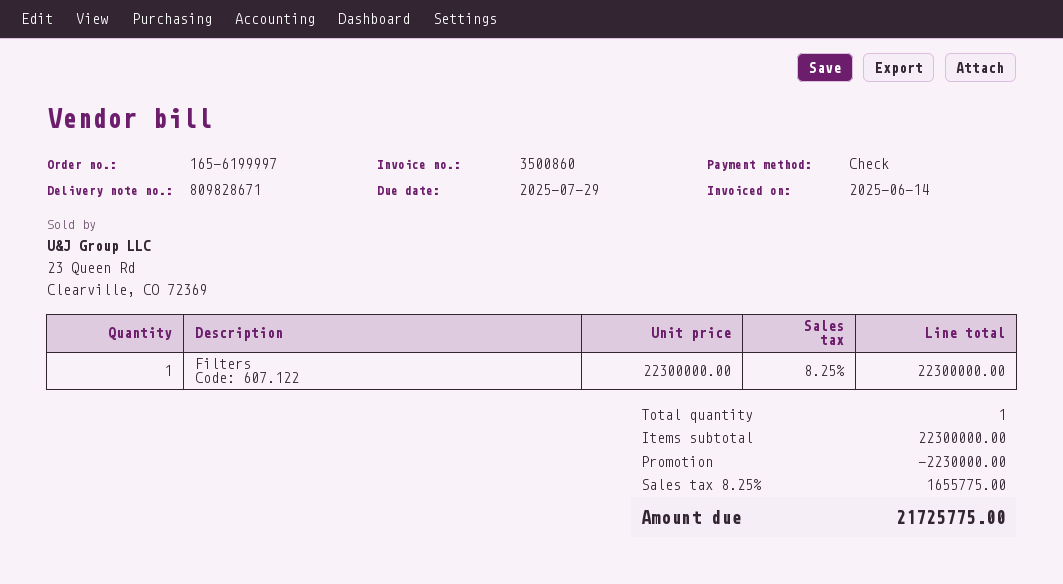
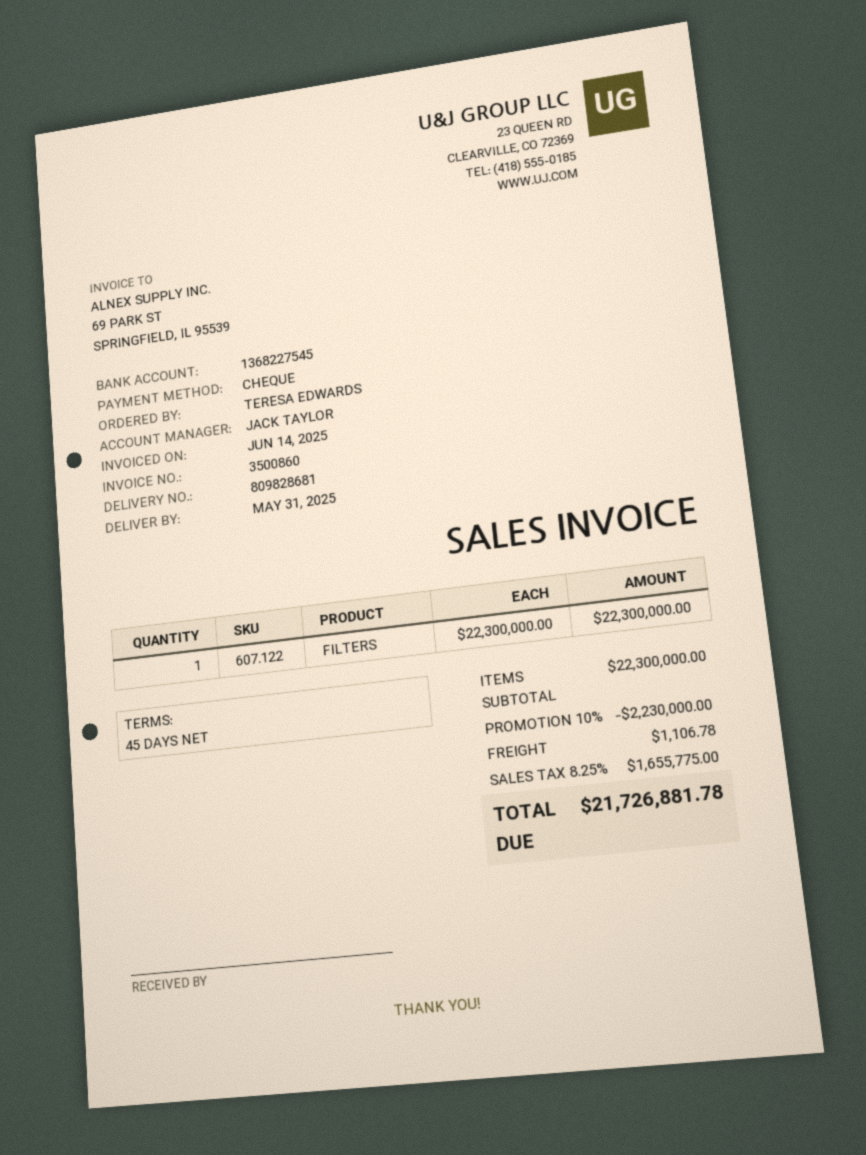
delivery note number: 809828671 -> 809828681
shipping: none -> 1106.78
total: 21725775.00 -> 21726881.78

